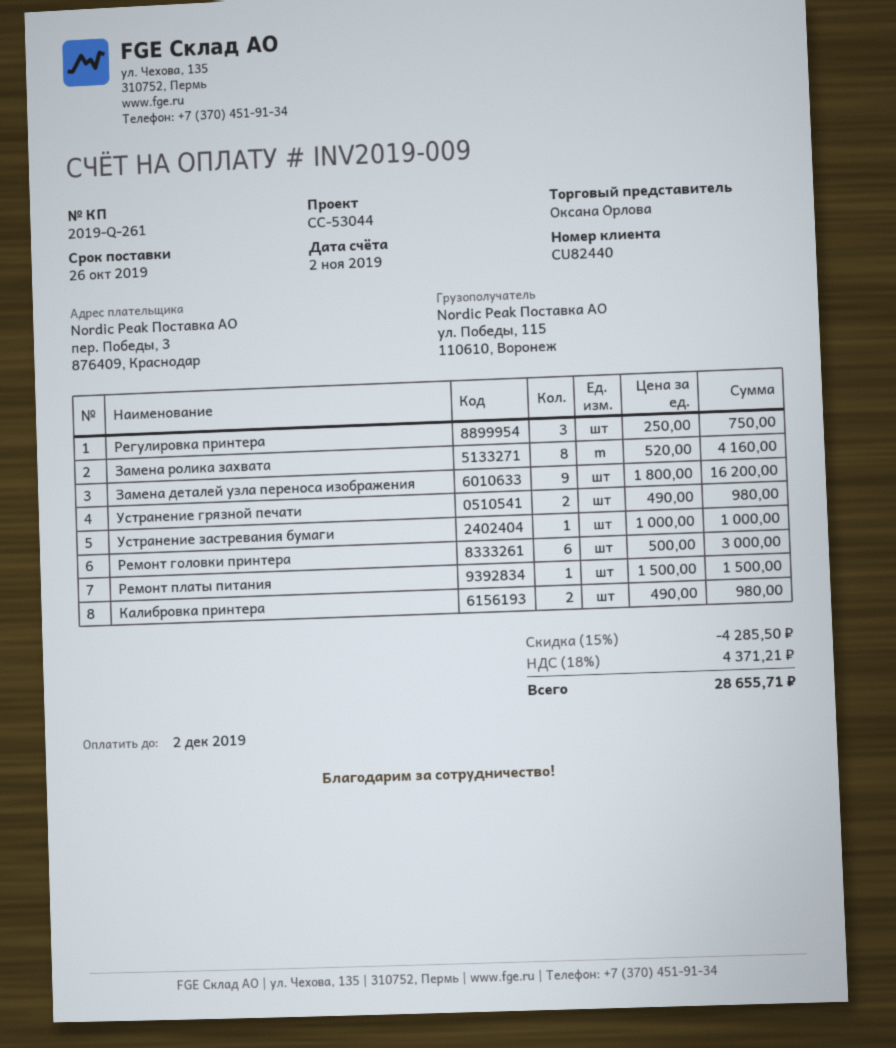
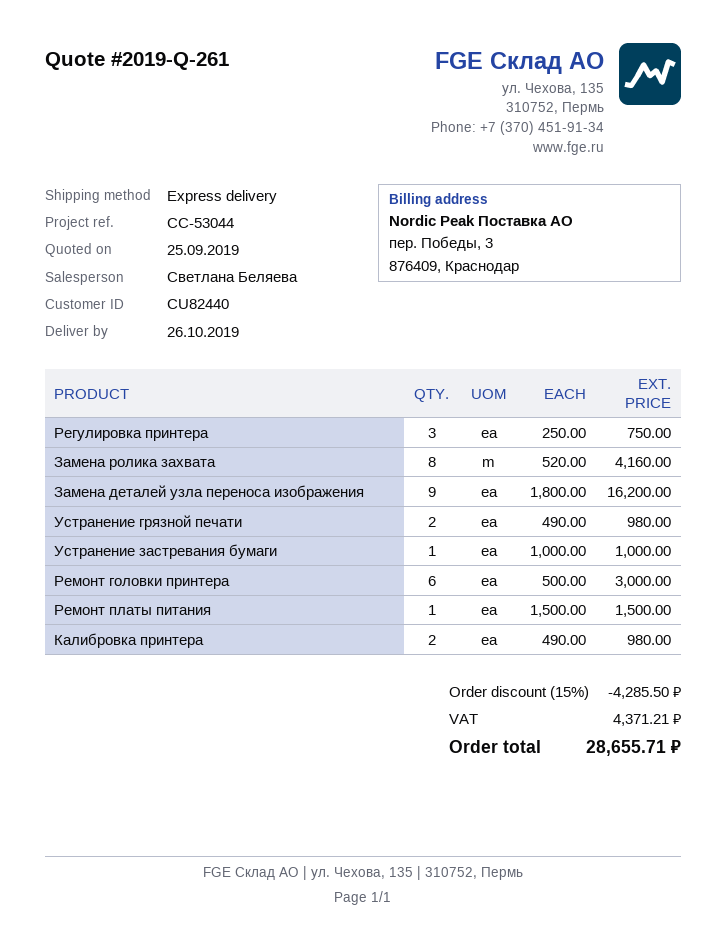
sales rep: Оксана Орлова -> Светлана Беляева

